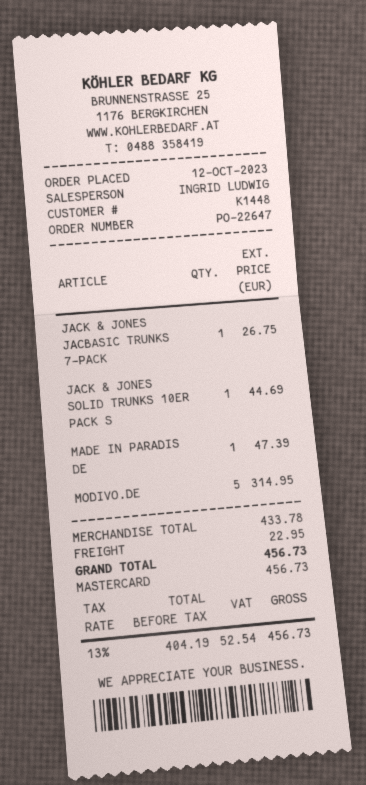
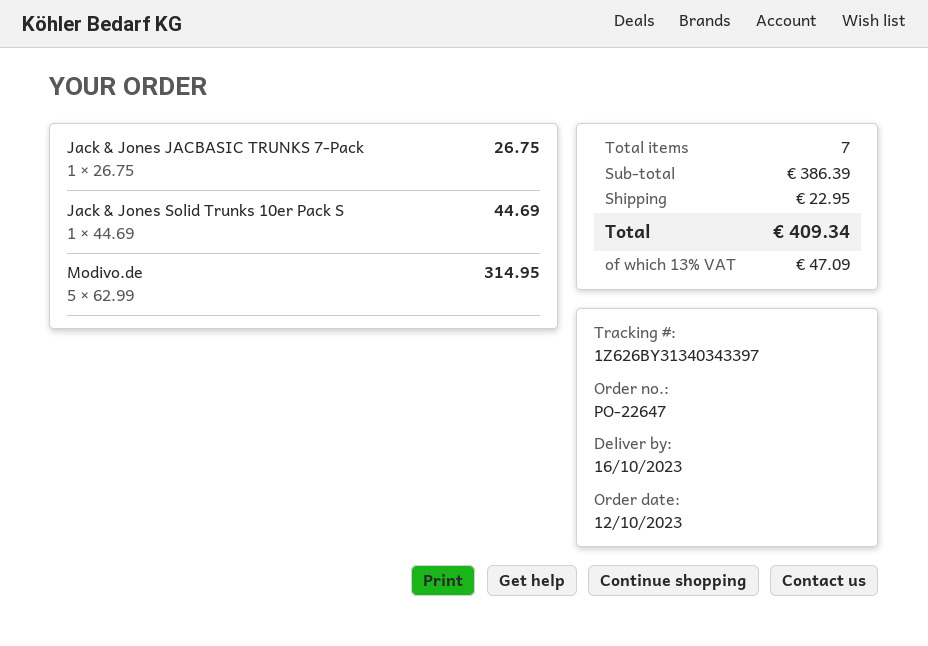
MADE IN PARADIS DE: 1 for 47.39 -> none
subtotal: 433.78 -> 386.39
tax: 13% = 52.54 -> 13% = 47.09
total: 456.73 -> 409.34

